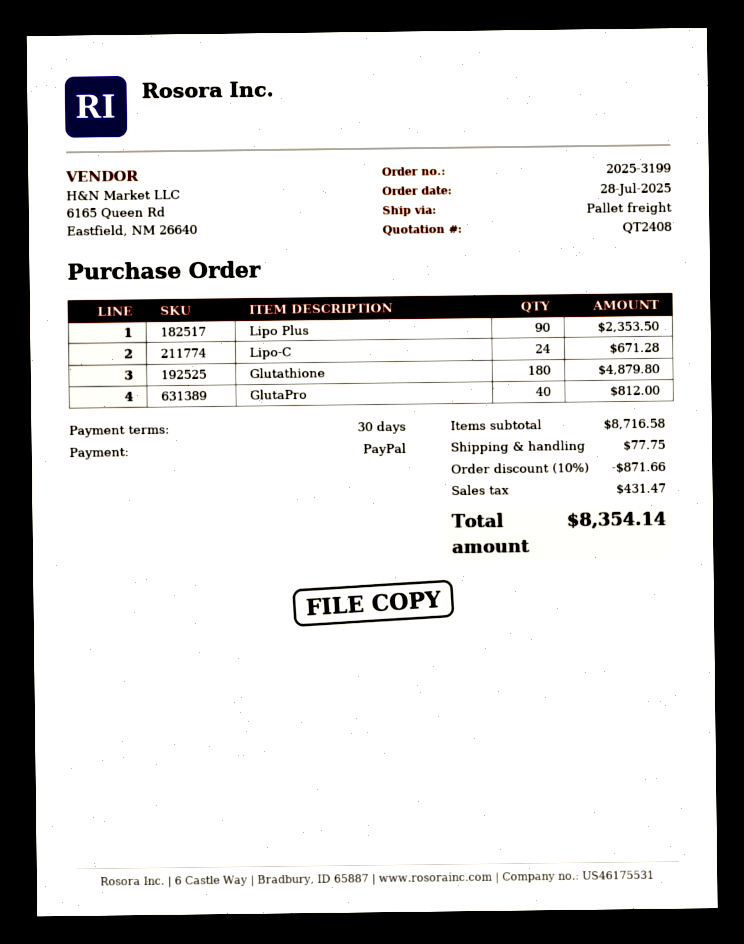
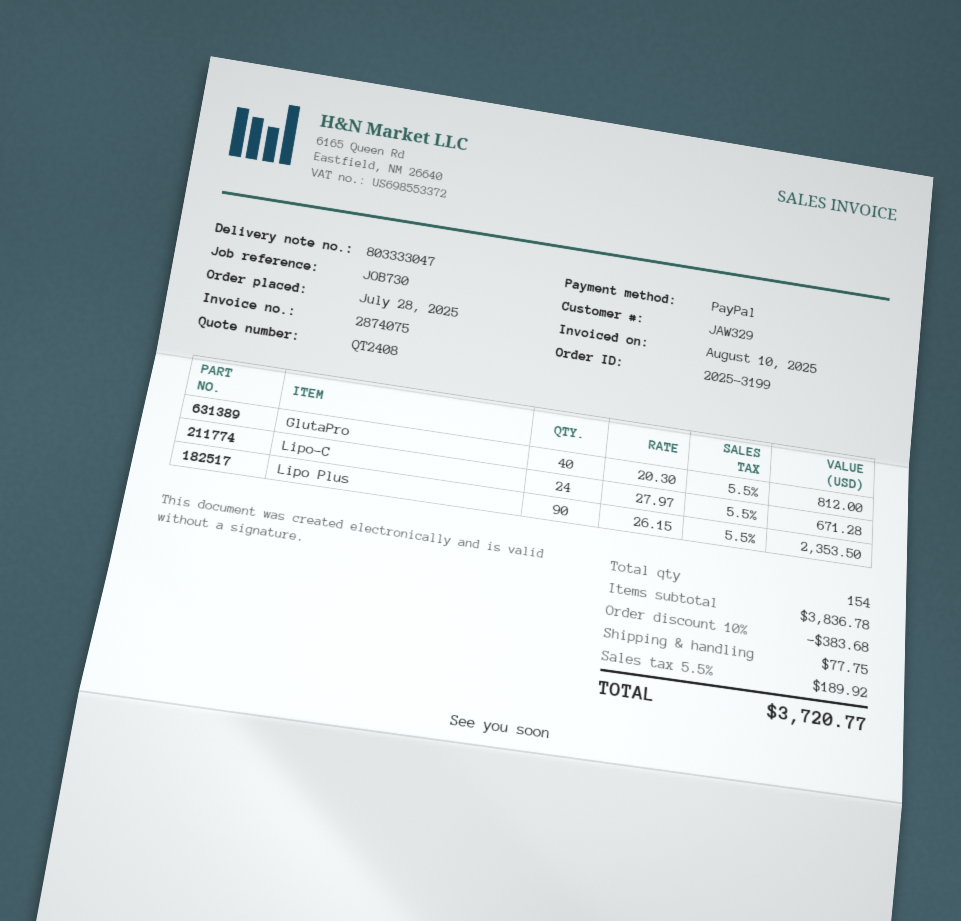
Glutathione: 180 for 4879.80 -> none
subtotal: 8716.58 -> 3836.78
discount: 10% = 871.66 -> 10% = 383.68
tax: 431.47 -> 189.92
total: 8354.14 -> 3720.77

